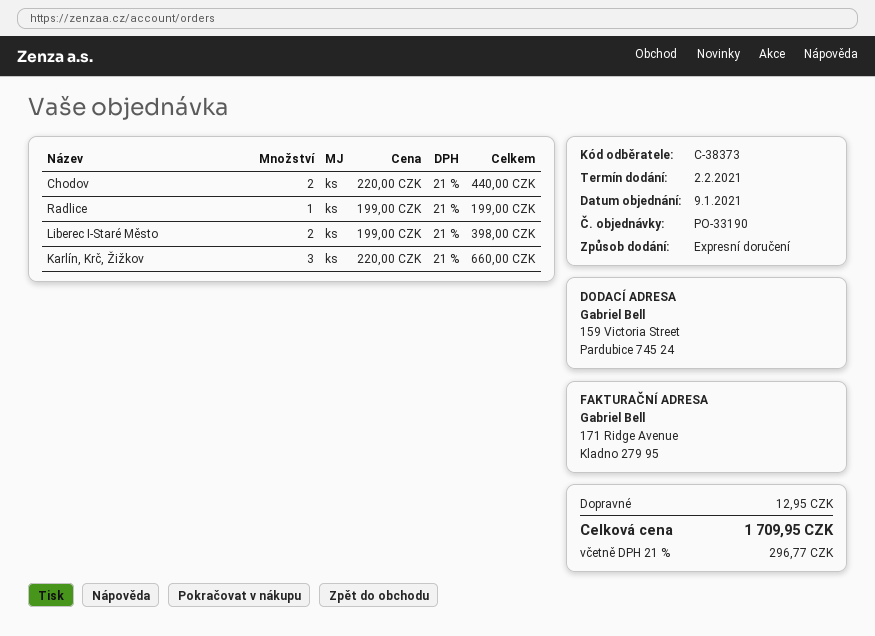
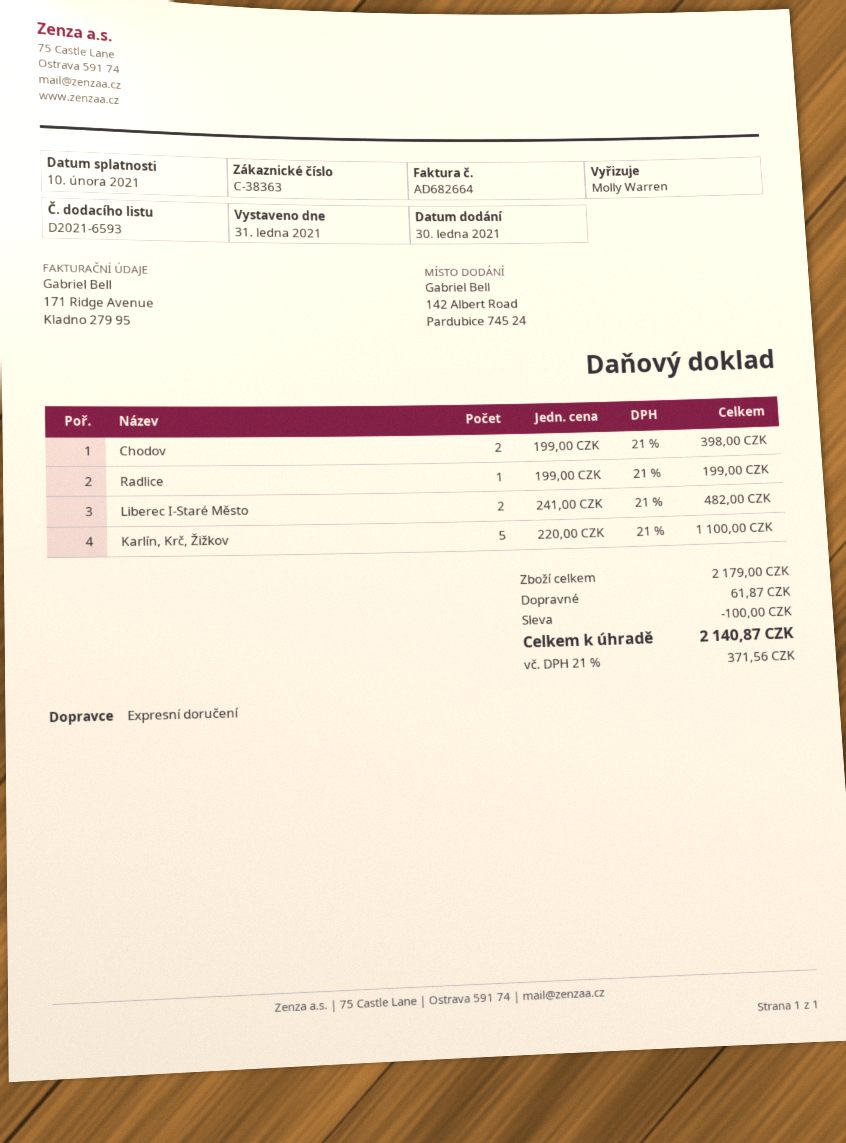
delivery date: 2021-02-02 -> 2021-01-30
customer number: C-38373 -> C-38363
ship to: 159 Victoria Street, Pardubice 745 24 -> 142 Albert Road, Pardubice 745 24
Chodov: 2 x 220.00 = 440.00 -> 2 x 199.00 = 398.00
Liberec I-Staré Město: 2 x 199.00 = 398.00 -> 2 x 241.00 = 482.00
Karlín, Krč, Žižkov: 3 x 220.00 = 660.00 -> 5 x 220.00 = 1100.00
discount: none -> 100.00
shipping: 12.95 -> 61.87
tax: 21% = 296.77 -> 21% = 371.56
total: 1709.95 -> 2140.87

